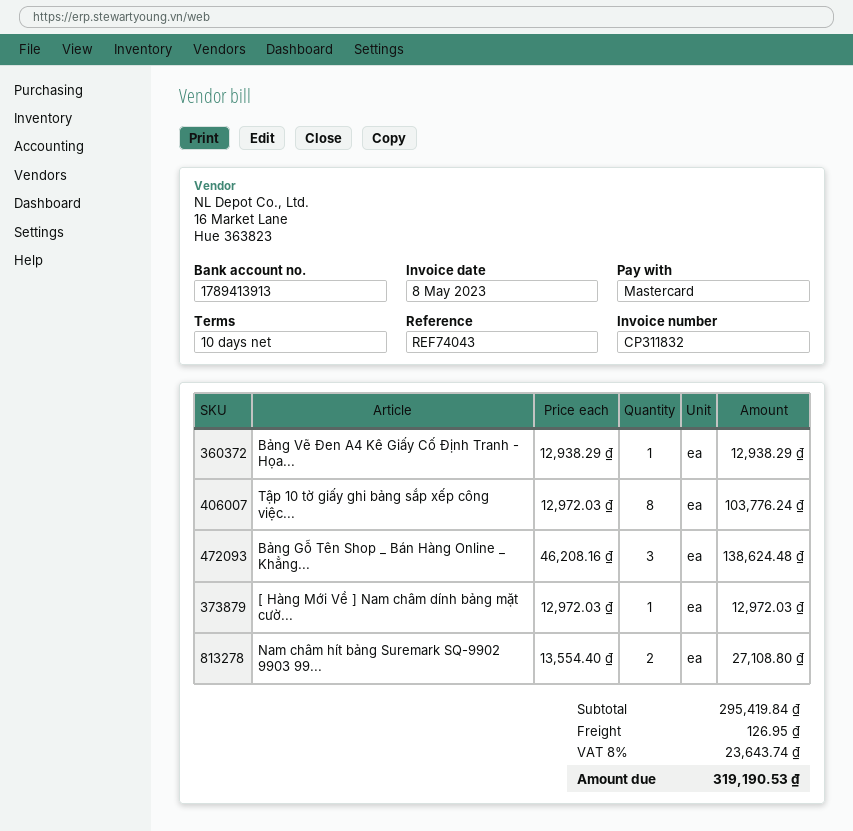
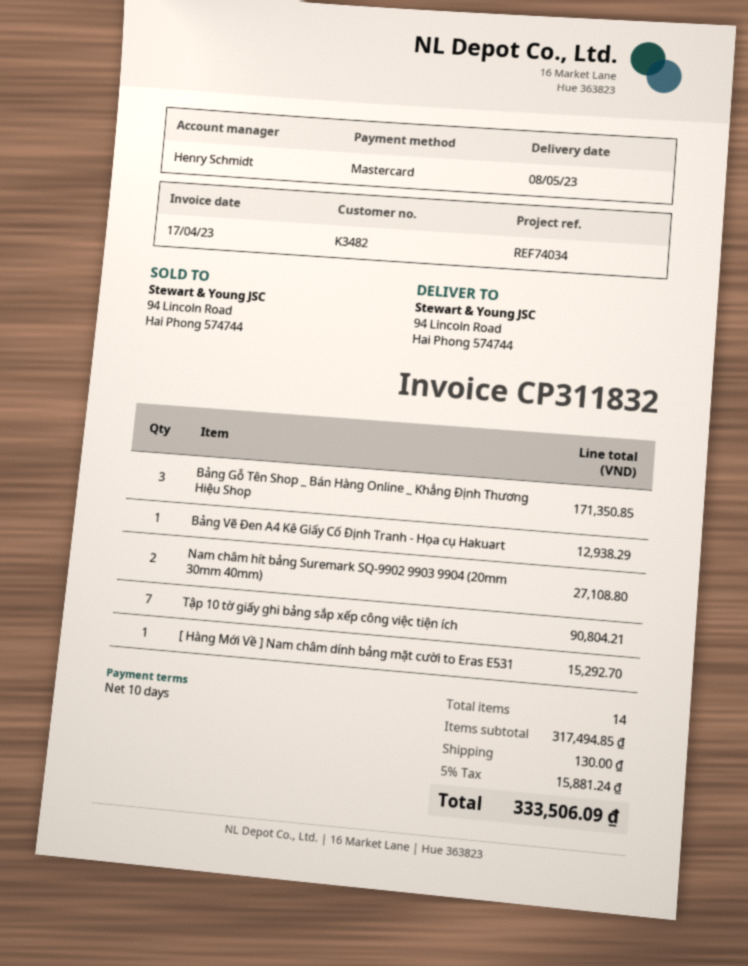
invoice date: 2023-05-08 -> 2023-04-17
reference: REF74043 -> REF74034
Tập 10 tờ giấy ghi bảng sắp xếp công việc...: 8 for 103776.24 -> 7 for 90804.21
Bảng Gỗ Tên Shop _ Bán Hàng Online _ Khẳng...: 3 for 138624.48 -> 3 for 171350.85
[ Hàng Mới Về ] Nam châm dính bảng mặt cườ...: 1 for 12972.03 -> 1 for 15292.70
subtotal: 295419.84 -> 317494.85
shipping: 126.95 -> 130.00
tax: 8% = 23643.74 -> 5% = 15881.24
total: 319190.53 -> 333506.09

